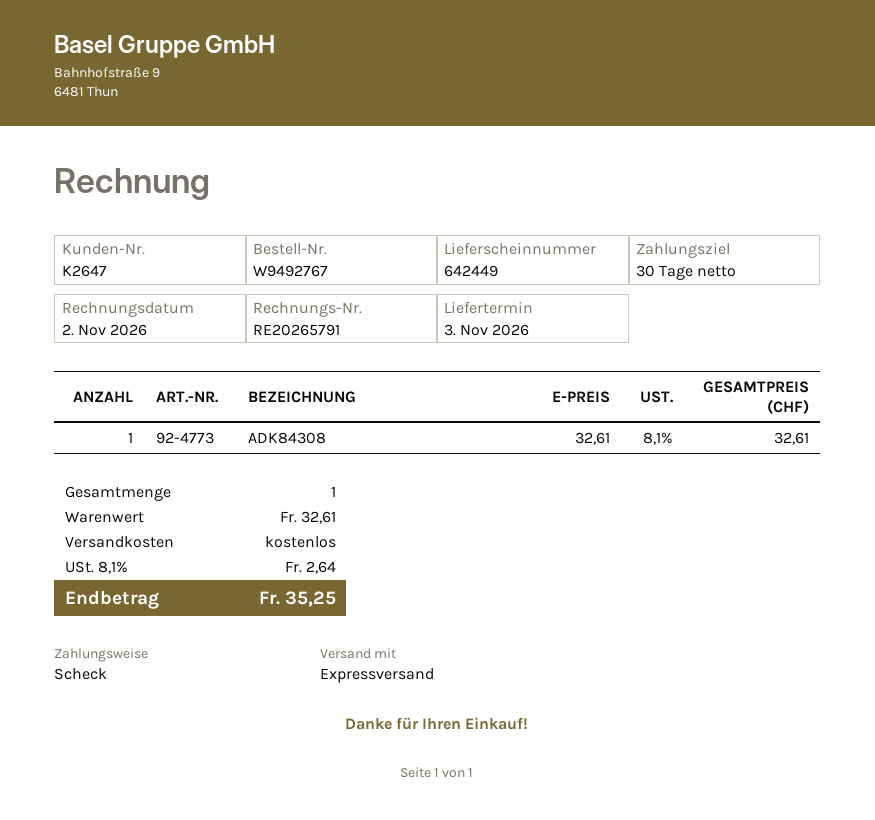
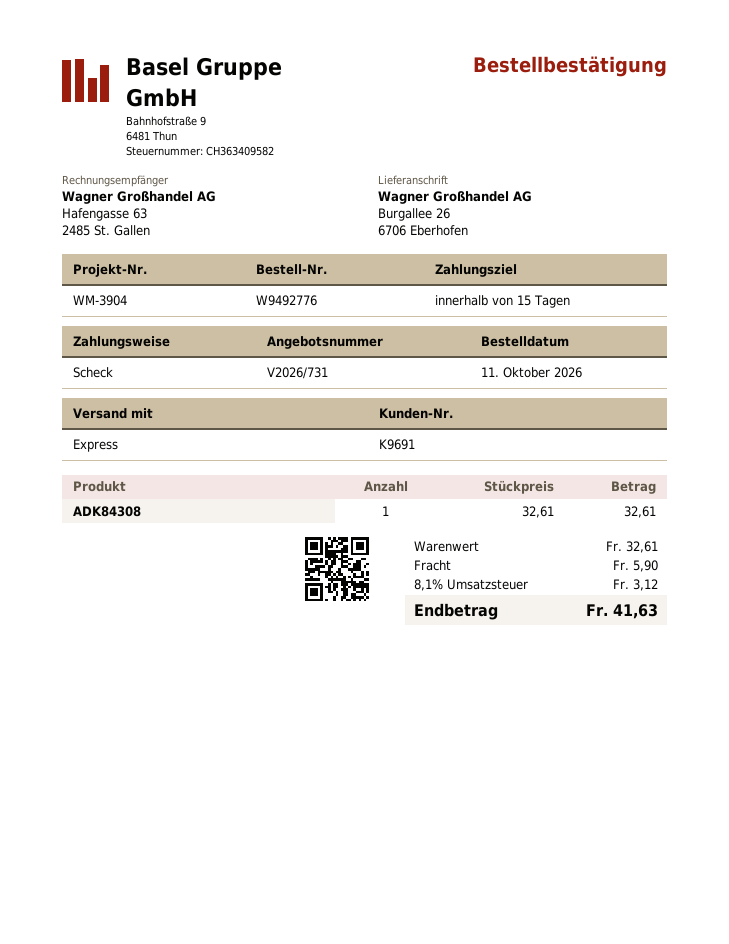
order number: W9492767 -> W9492776
payment terms: 30 days -> 15 days
customer number: K2647 -> K9691
shipping: 0.00 -> 5.90
tax: 8.1% = 2.64 -> 8.1% = 3.12
total: 35.25 -> 41.63

